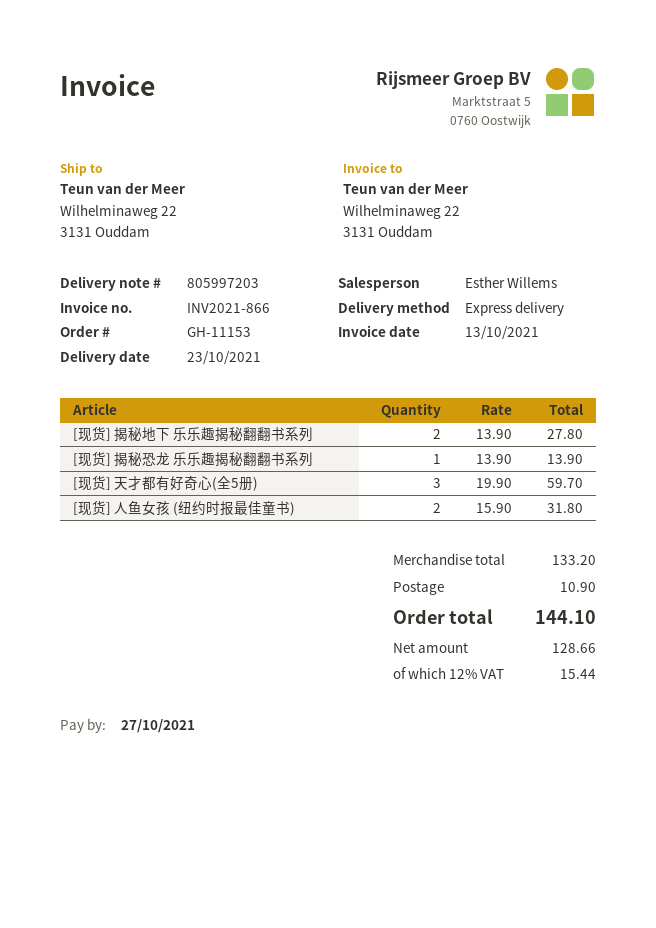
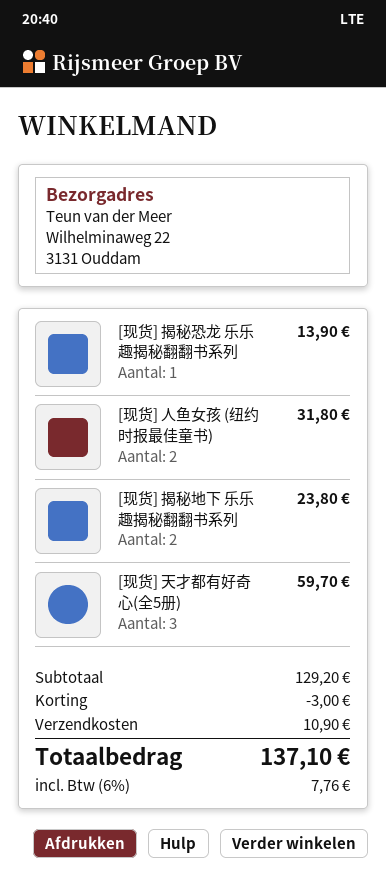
[现货] 揭秘地下 乐乐趣揭秘翻翻书系列: 2 for 27.80 -> 2 for 23.80
subtotal: 133.20 -> 129.20
discount: none -> 3.00
tax: 12% = 15.44 -> 6% = 7.76
total: 144.10 -> 137.10

